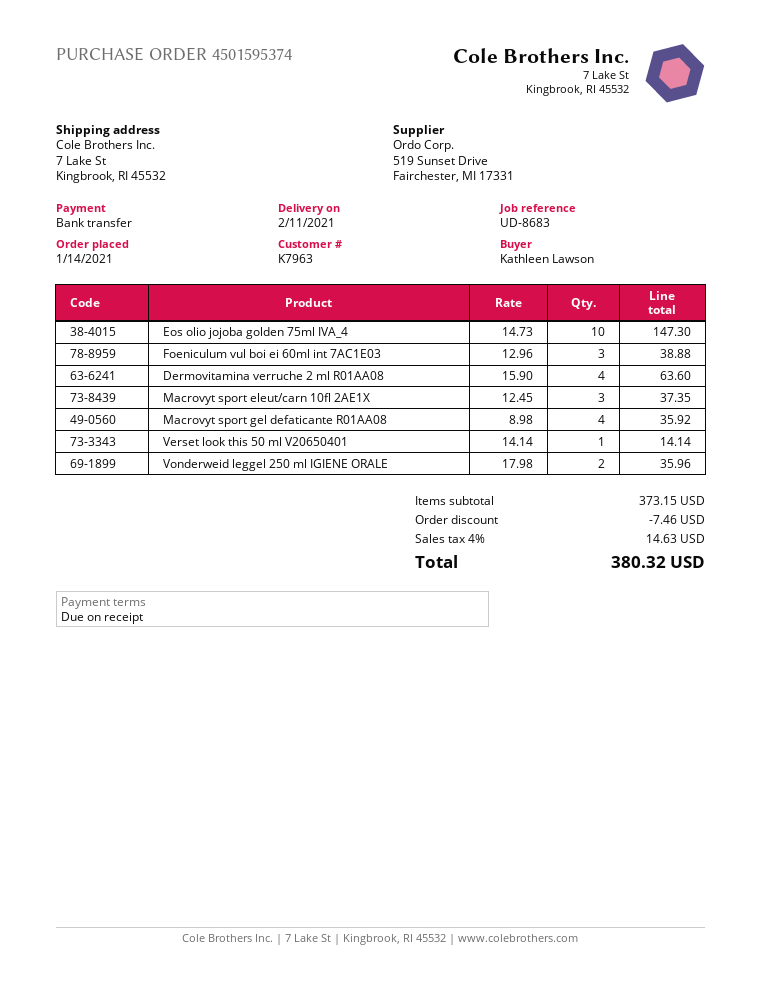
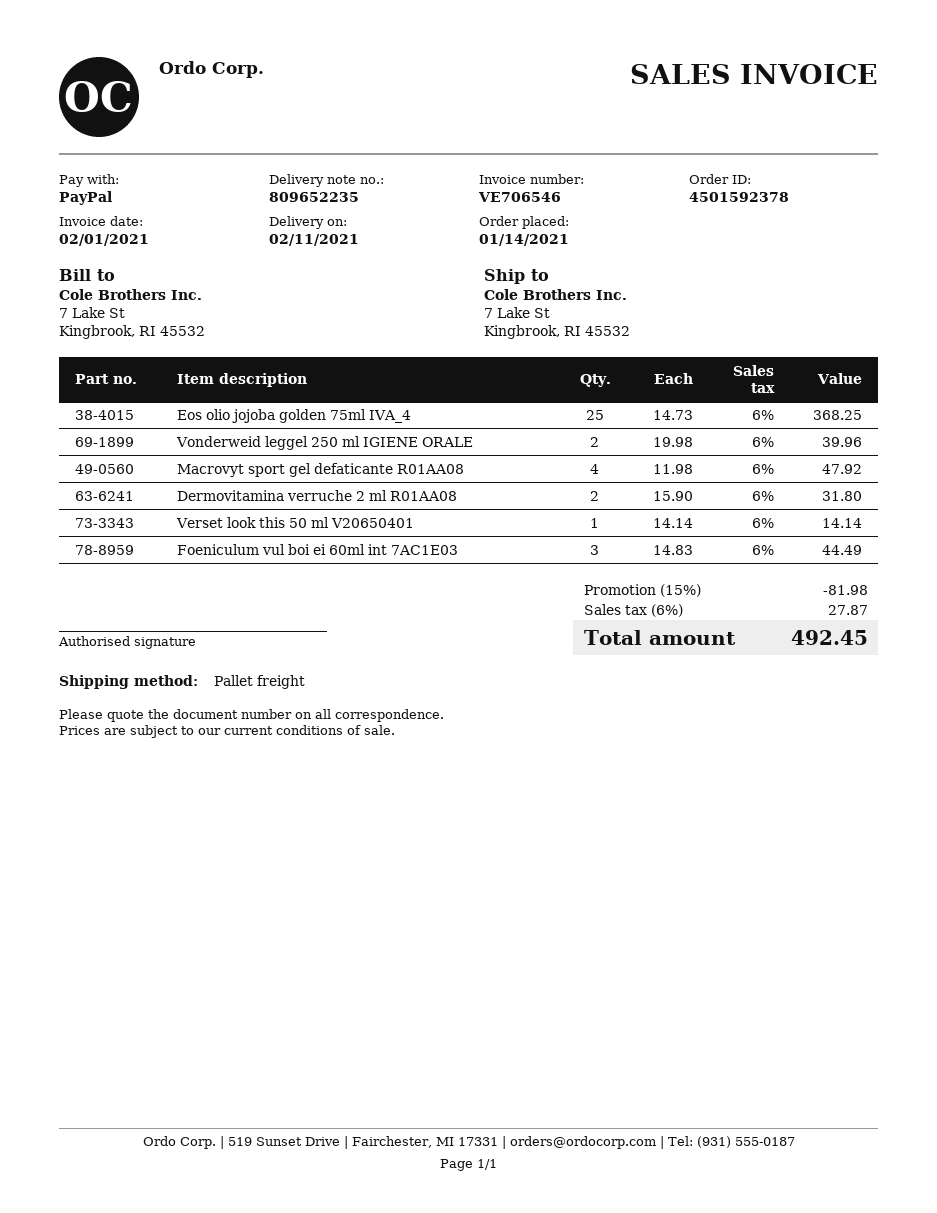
order number: 4501595374 -> 4501592378
payment method: bank transfer -> PayPal
Eos olio jojoba golden 75ml IVA_4: 10 x 14.73 = 147.30 -> 25 x 14.73 = 368.25
Foeniculum vul boi ei 60ml int 7AC1E03: 3 x 12.96 = 38.88 -> 3 x 14.83 = 44.49
Dermovitamina verruche 2 ml R01AA08: 4 x 15.90 = 63.60 -> 2 x 15.90 = 31.80
Macrovyt sport eleut/carn 10fl 2AE1X: 3 x 12.45 = 37.35 -> none
Macrovyt sport gel defaticante R01AA08: 4 x 8.98 = 35.92 -> 4 x 11.98 = 47.92
Vonderweid leggel 250 ml IGIENE ORALE: 2 x 17.98 = 35.96 -> 2 x 19.98 = 39.96
discount: 7.46 -> 81.98
tax: 4% = 14.63 -> 6% = 27.87
total: 380.32 -> 492.45

